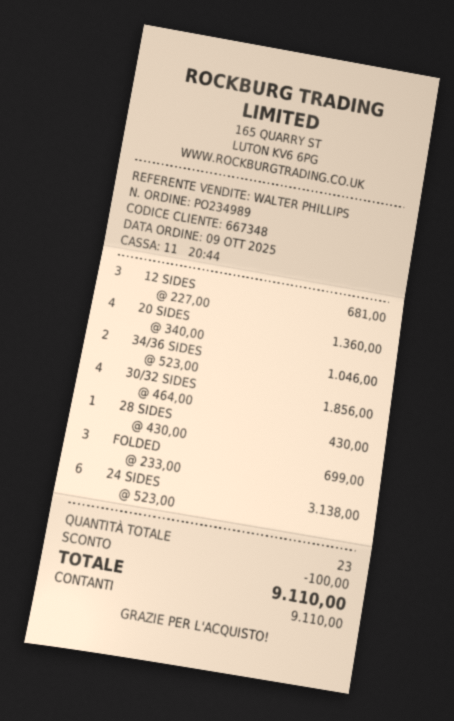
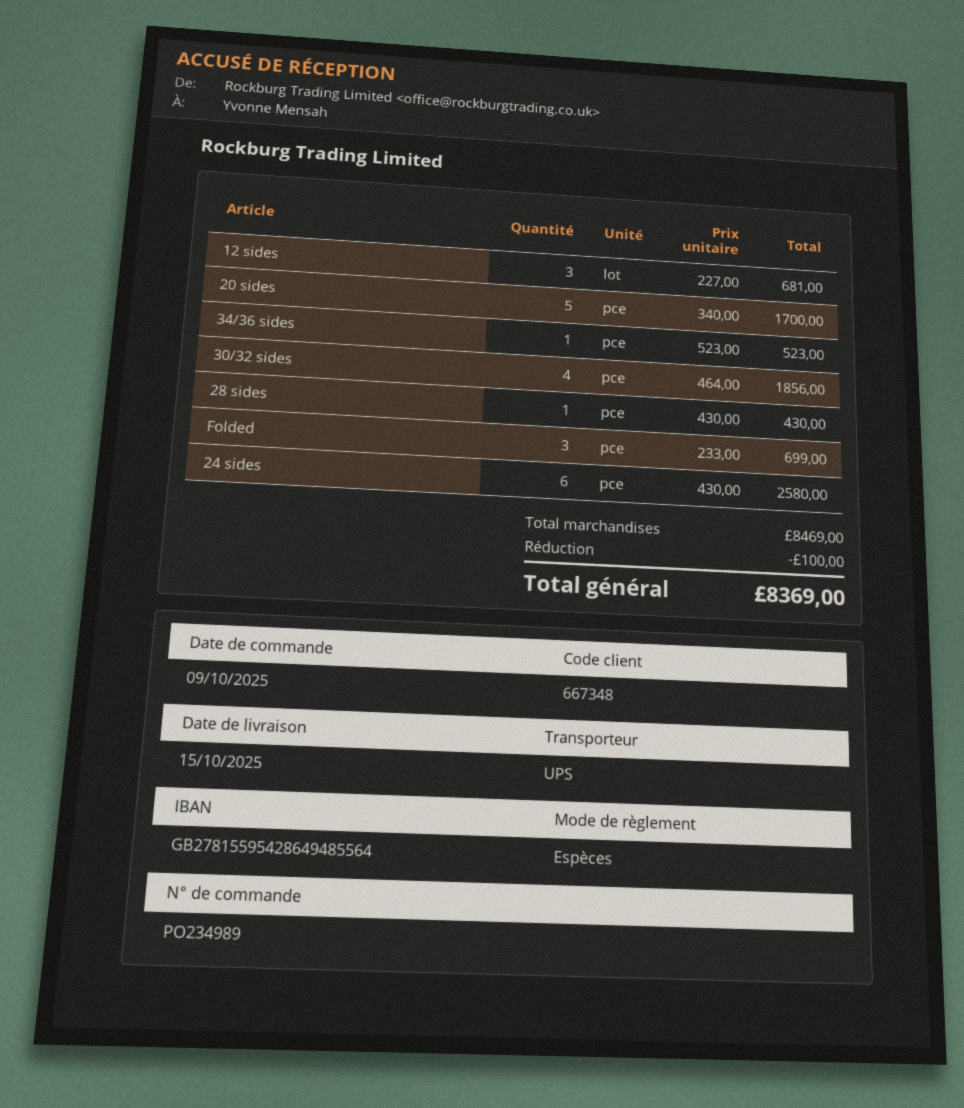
20 SIDES: 4 x 340.00 = 1360.00 -> 5 x 340.00 = 1700.00
34/36 SIDES: 2 x 523.00 = 1046.00 -> 1 x 523.00 = 523.00
24 SIDES: 6 x 523.00 = 3138.00 -> 6 x 430.00 = 2580.00
total: 9110.00 -> 8369.00

